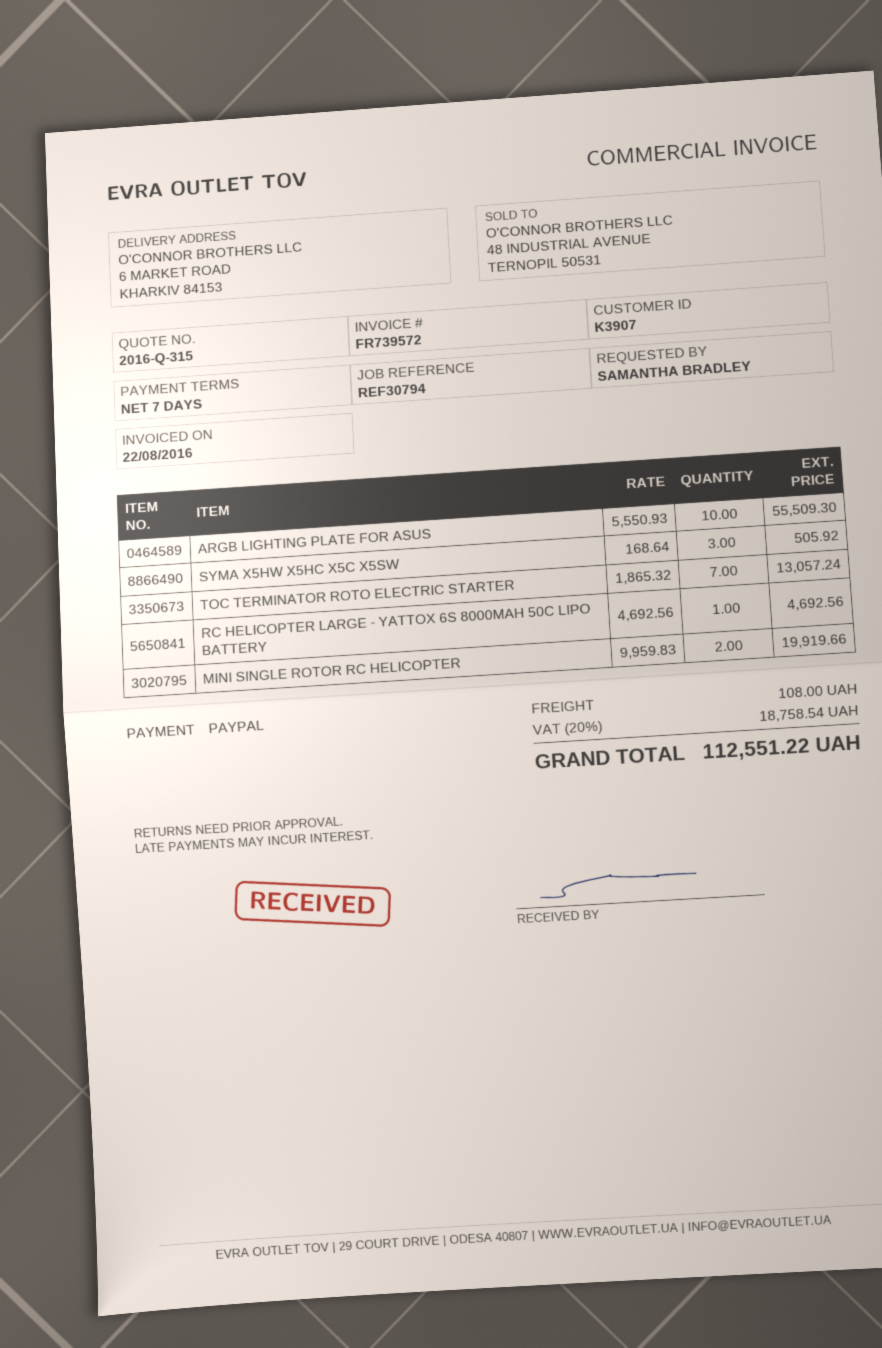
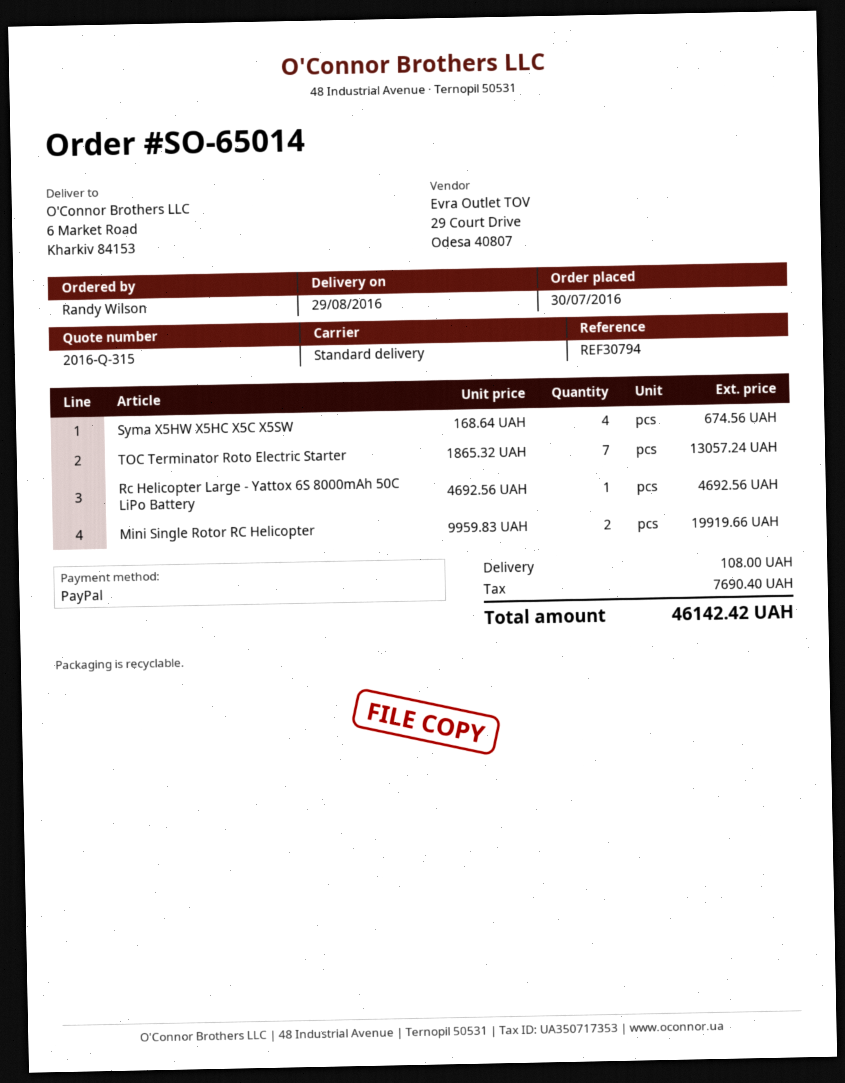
ordered by: SAMANTHA BRADLEY -> Randy Wilson
ARGB LIGHTING PLATE FOR ASUS: 10 x 5550.93 = 55509.30 -> none
SYMA X5HW X5HC X5C X5SW: 3 x 168.64 = 505.92 -> 4 x 168.64 = 674.56
tax: 18758.54 -> 7690.40
total: 112551.22 -> 46142.42

